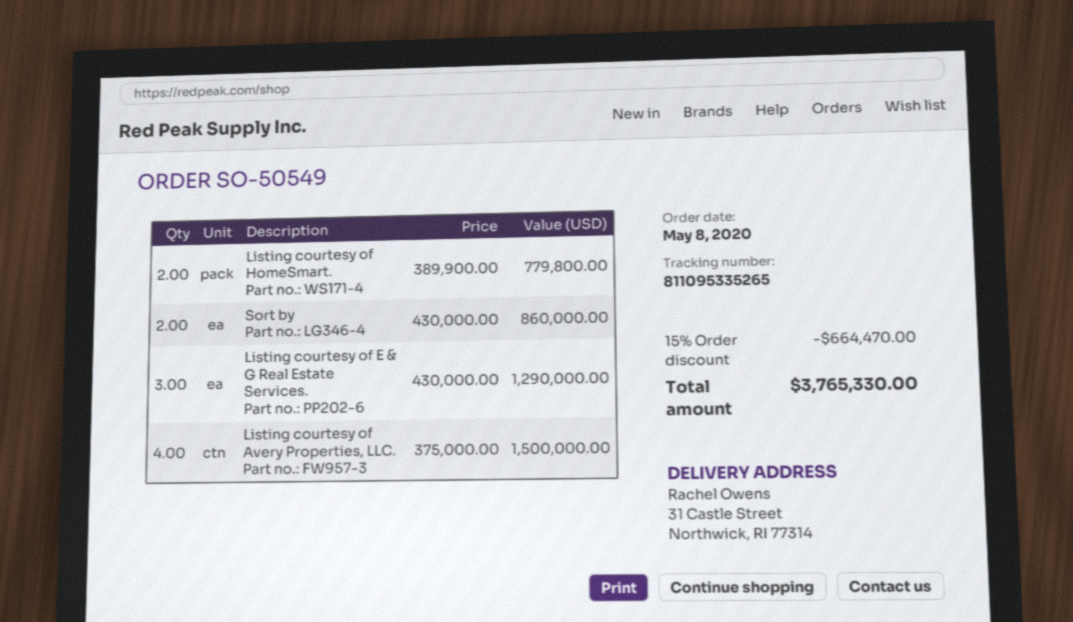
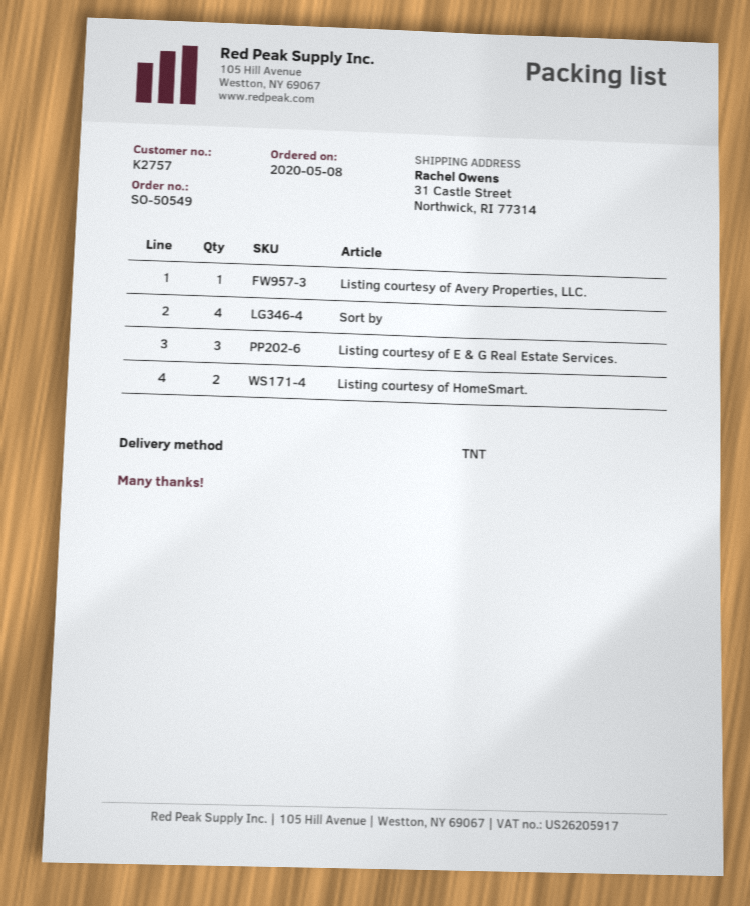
Sort by: 2 -> 4
Listing courtesy of Avery Properties, LLC.: 4 -> 1

